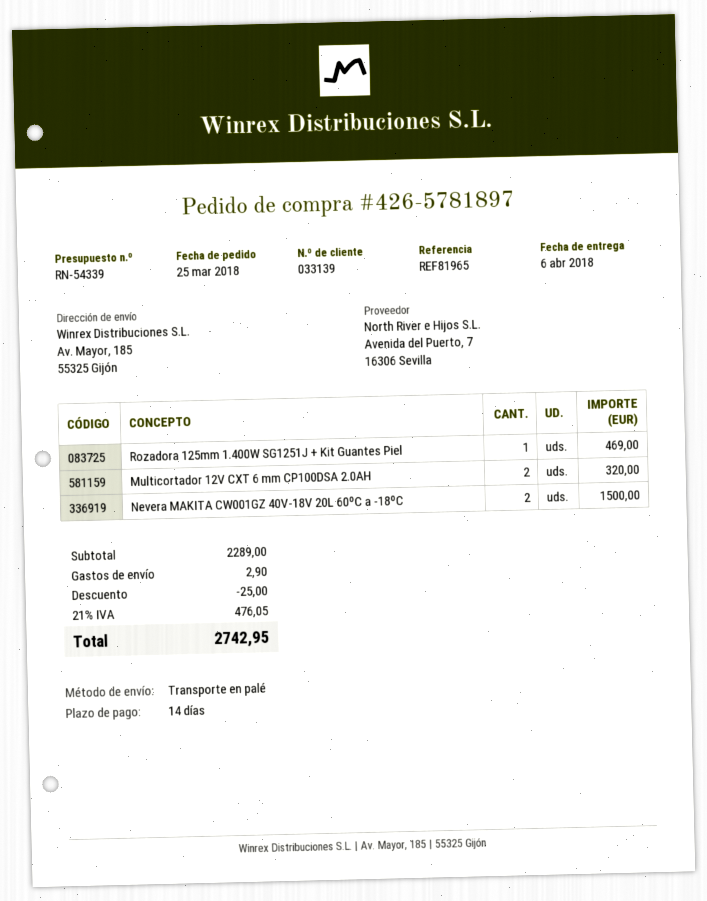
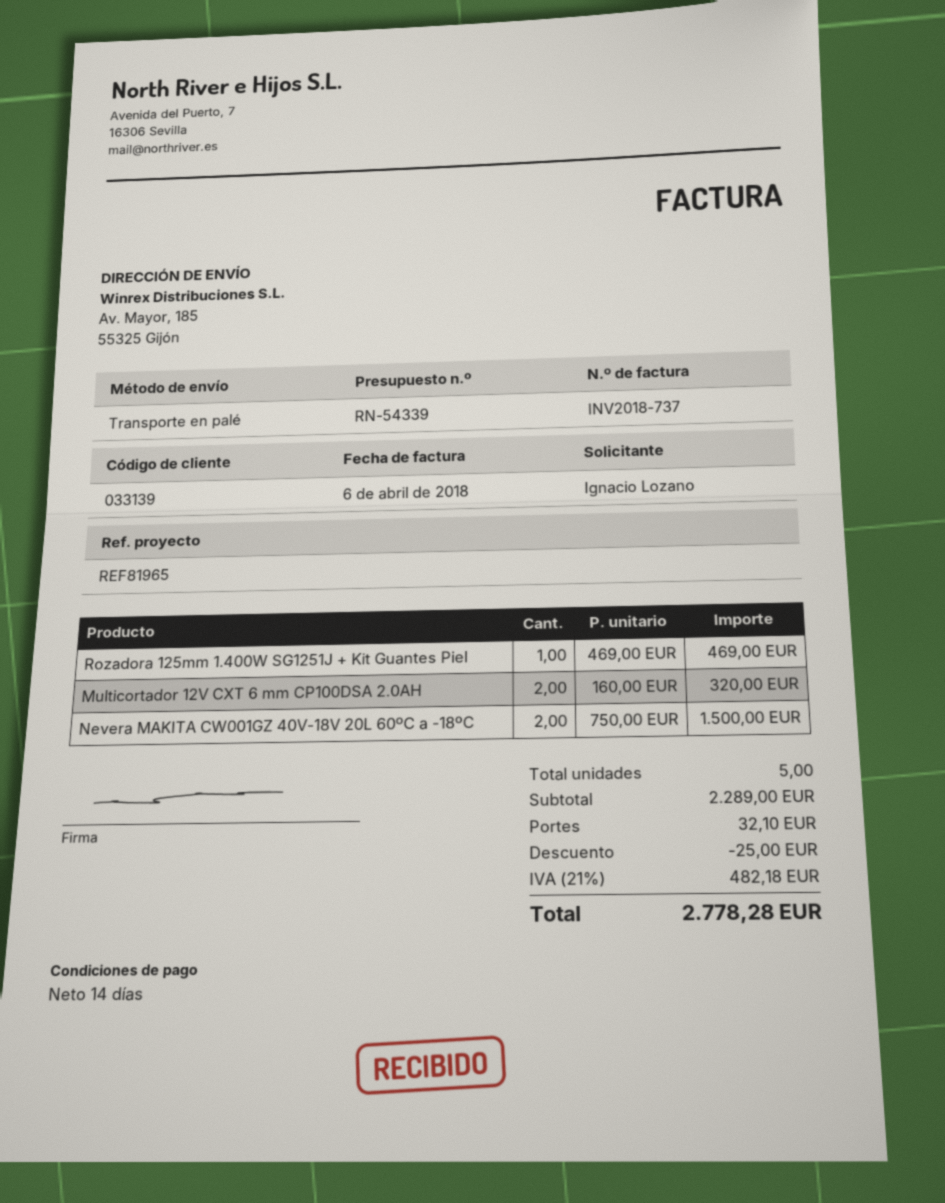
shipping: 2.90 -> 32.10
tax: 21% = 476.05 -> 21% = 482.18
total: 2742.95 -> 2778.28

